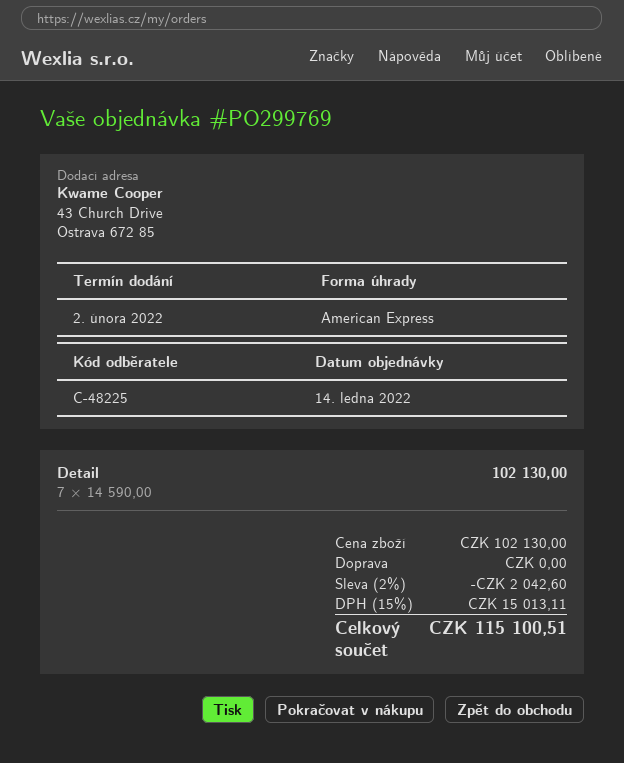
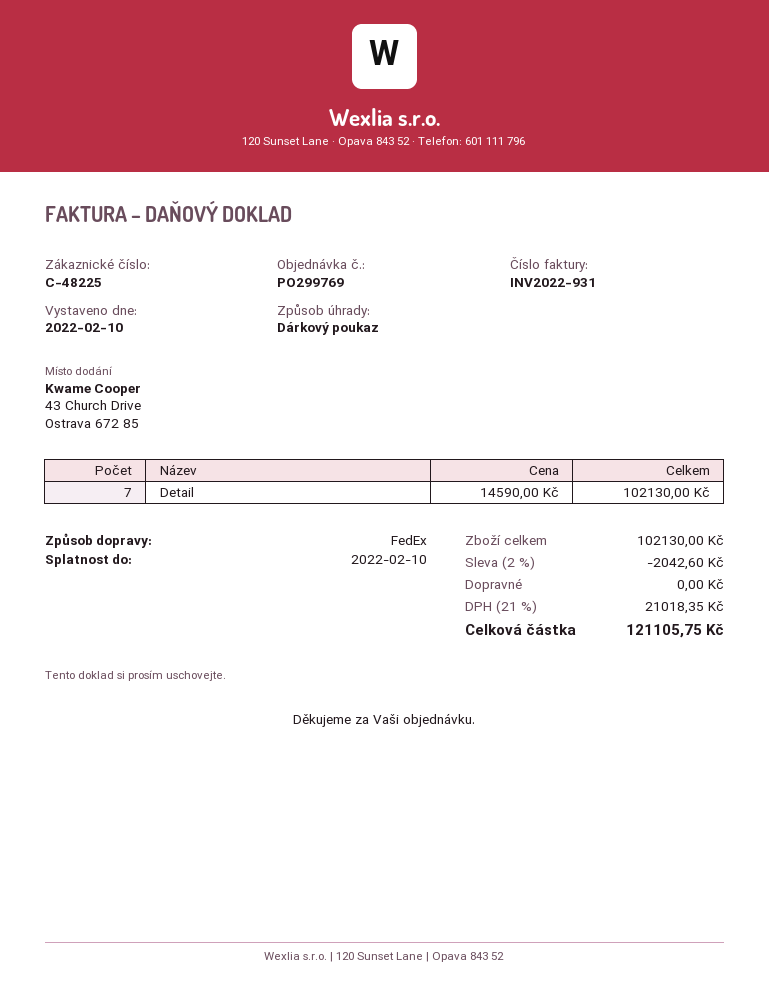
payment method: American Express -> gift card
tax: 15% = 15013.11 -> 21% = 21018.35
total: 115100.51 -> 121105.75

